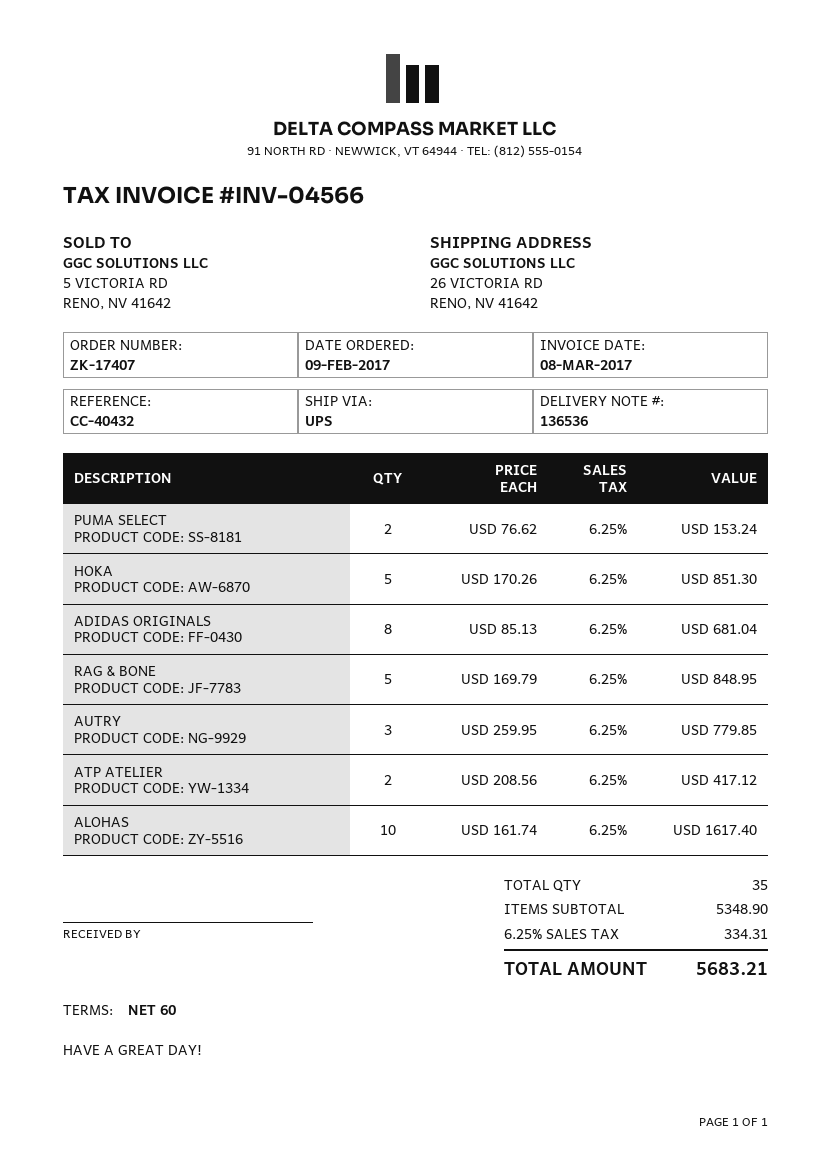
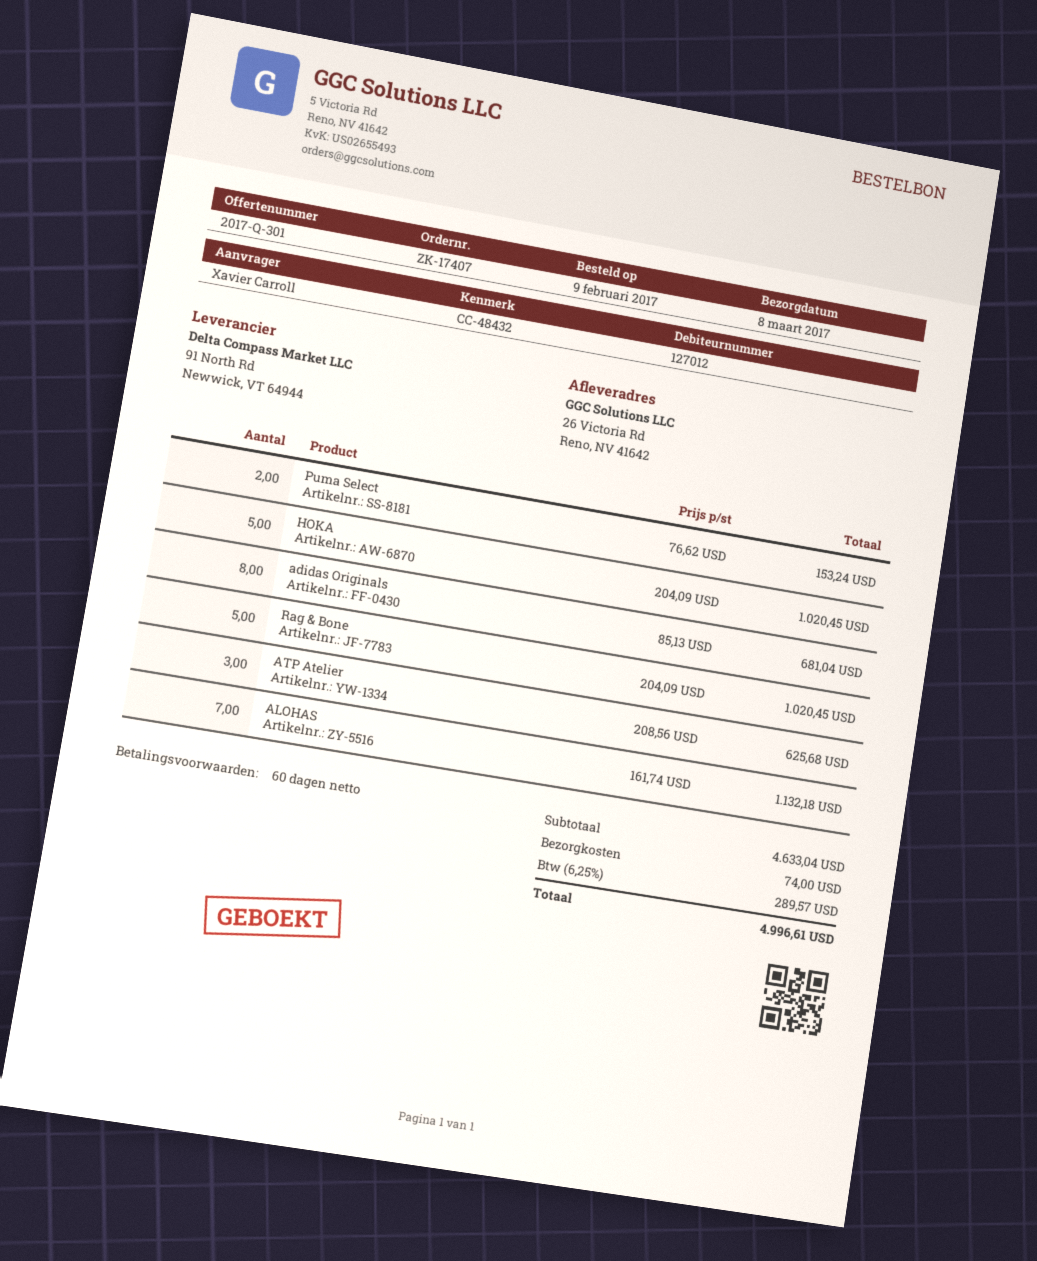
reference: CC-40432 -> CC-48432
HOKA: 5 x 170.26 = 851.30 -> 5 x 204.09 = 1020.45
RAG & BONE: 5 x 169.79 = 848.95 -> 5 x 204.09 = 1020.45
AUTRY: 3 x 259.95 = 779.85 -> none
ATP ATELIER: 2 x 208.56 = 417.12 -> 3 x 208.56 = 625.68
ALOHAS: 10 x 161.74 = 1617.40 -> 7 x 161.74 = 1132.18
subtotal: 5348.90 -> 4633.04
shipping: none -> 74.00
tax: 6.25% = 334.31 -> 6.25% = 289.57
total: 5683.21 -> 4996.61

